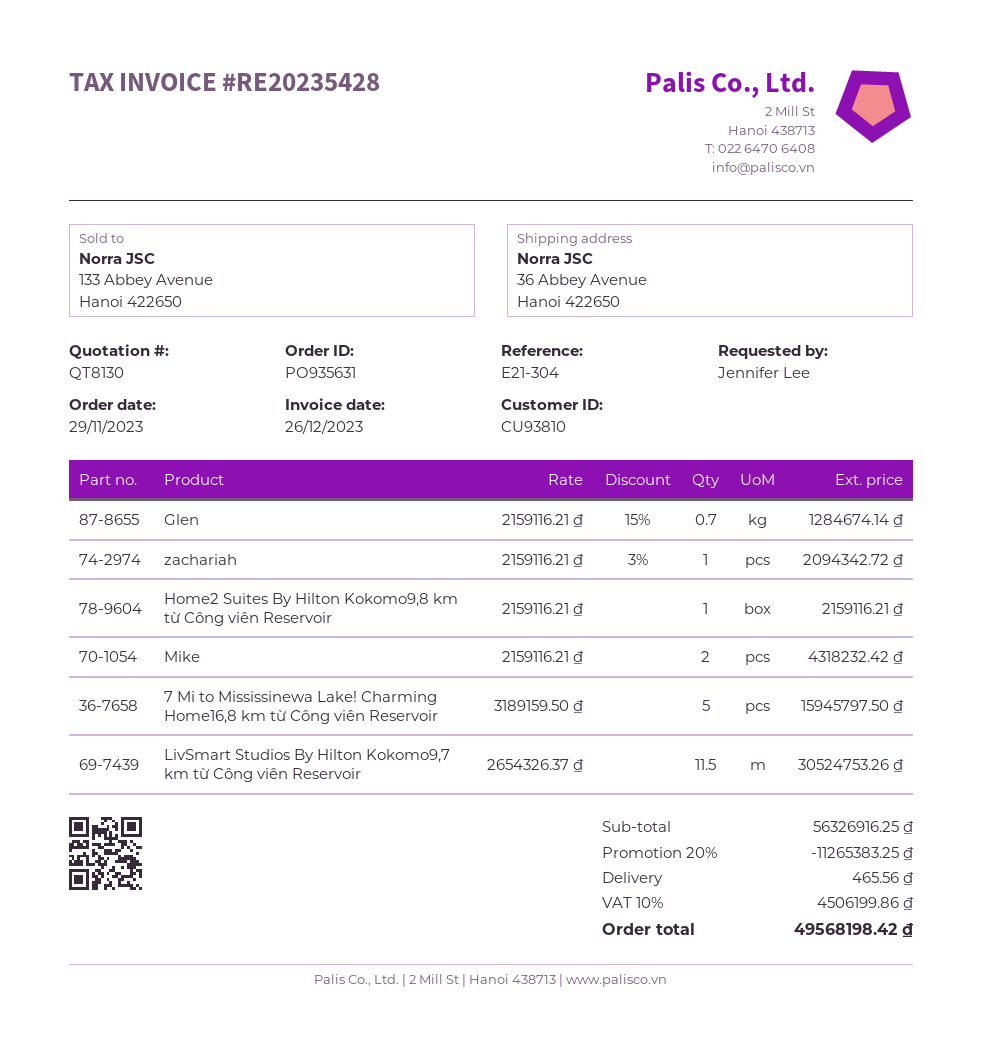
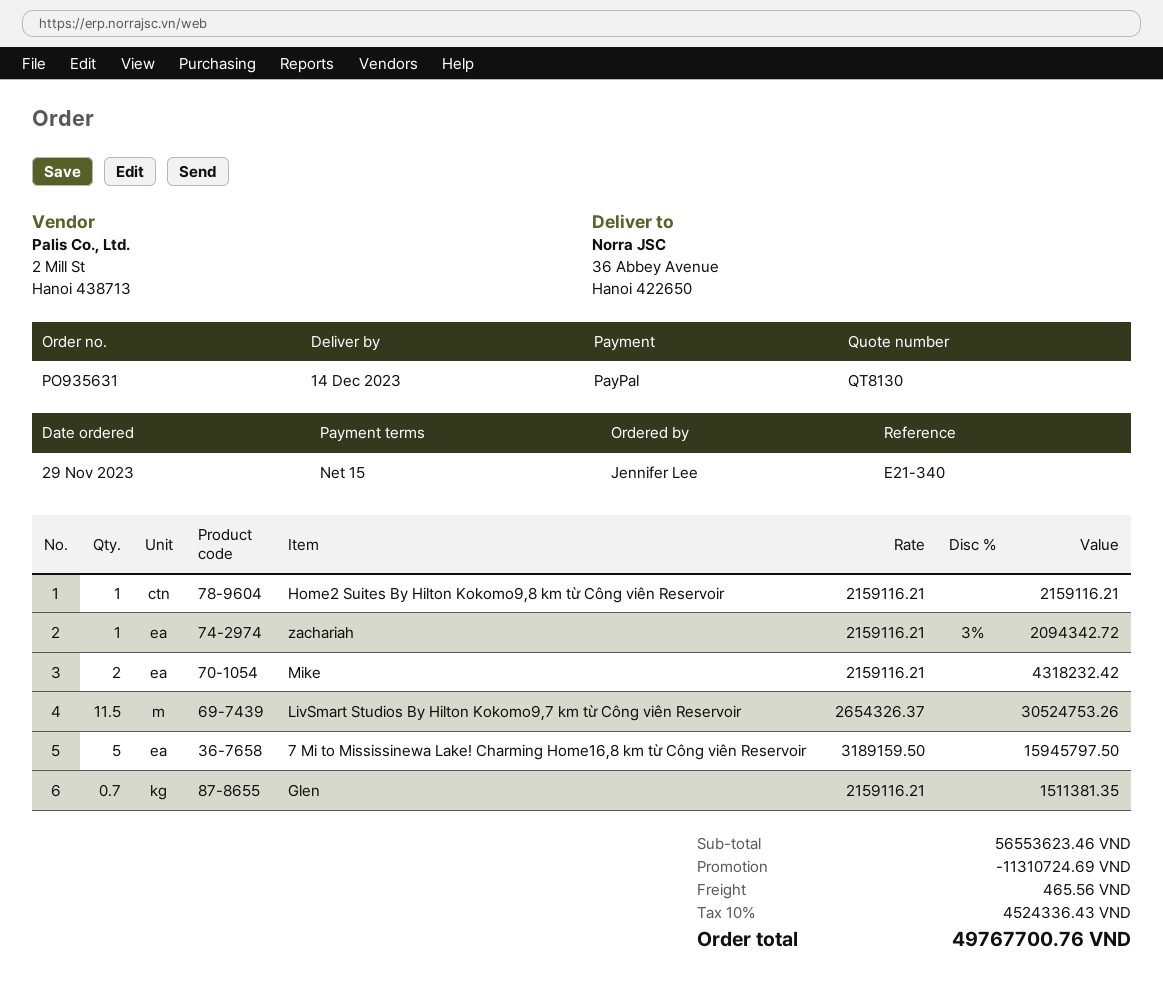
reference: E21-304 -> E21-340
Glen: 0.7 x 2159116.21 - 15% = 1284674.14 -> 0.7 x 2159116.21 = 1511381.35
subtotal: 56326916.25 -> 56553623.46
discount: 11265383.25 -> 11310724.69
tax: 10% = 4506199.86 -> 10% = 4524336.43
total: 49568198.42 -> 49767700.76

